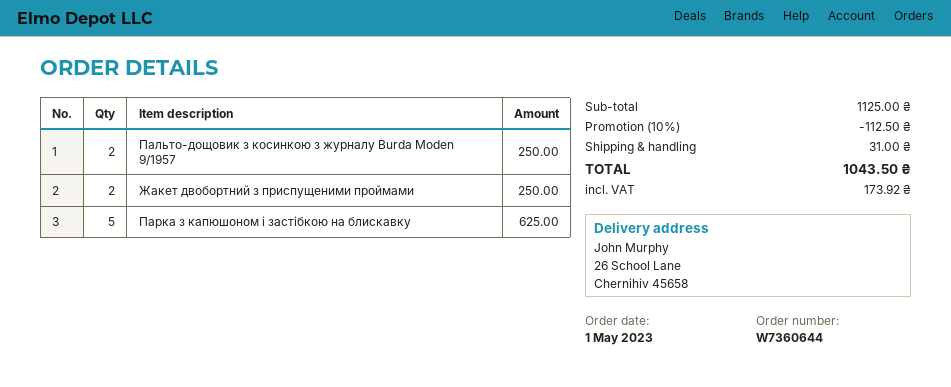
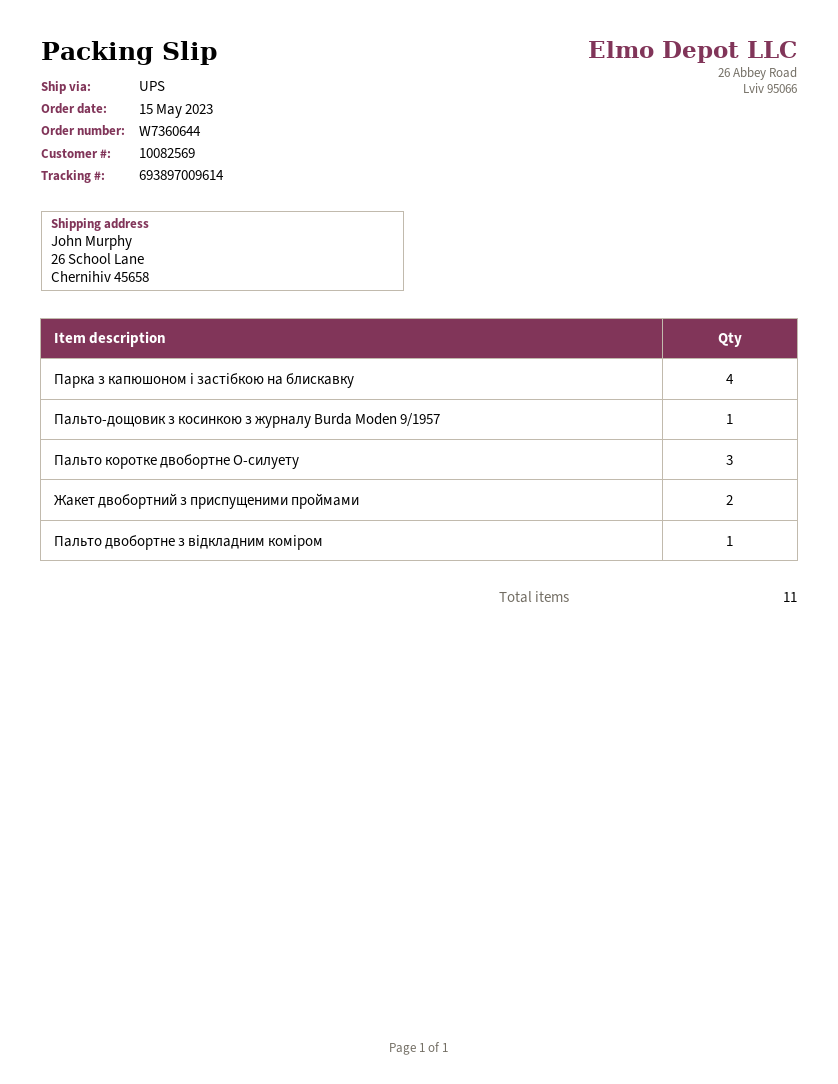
order date: 2023-05-01 -> 2023-05-15
Пальто-дощовик з косинкою з журналу Burda Moden 9/1957: 2 -> 1
Парка з капюшоном і застібкою на блискавку: 5 -> 4
Пальто коротке двобортне О-силуету: none -> 3
Пальто двобортне з відкладним коміром: none -> 1

